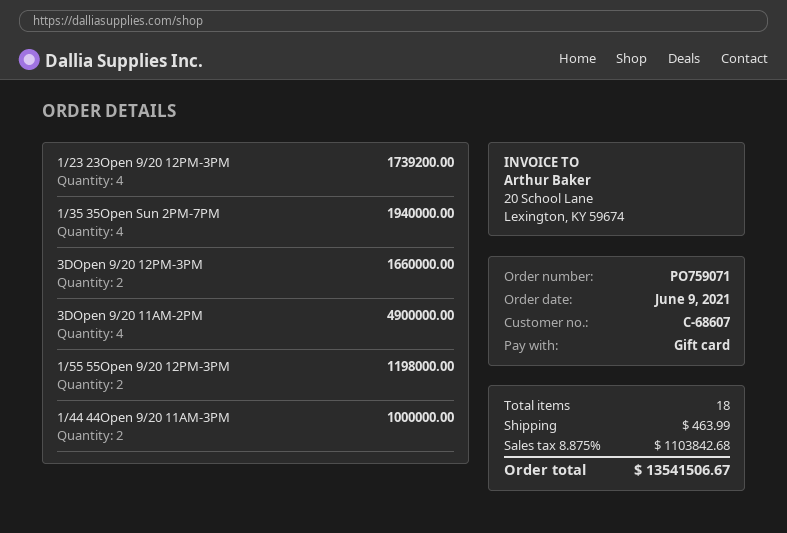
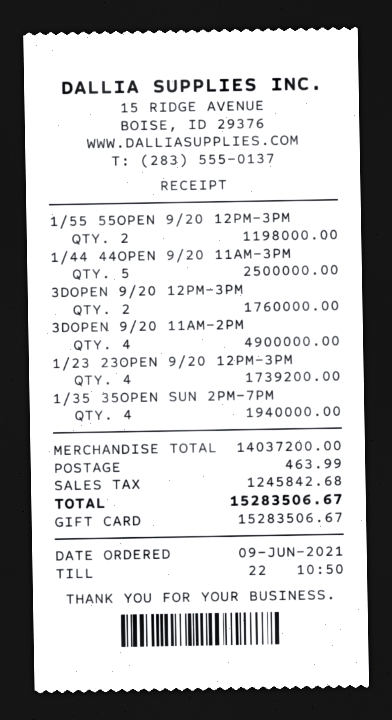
3DOpen 9/20 12PM-3PM: 2 for 1660000.00 -> 2 for 1760000.00
1/44 44Open 9/20 11AM-3PM: 2 for 1000000.00 -> 5 for 2500000.00
tax: 1103842.68 -> 1245842.68
total: 13541506.67 -> 15283506.67

